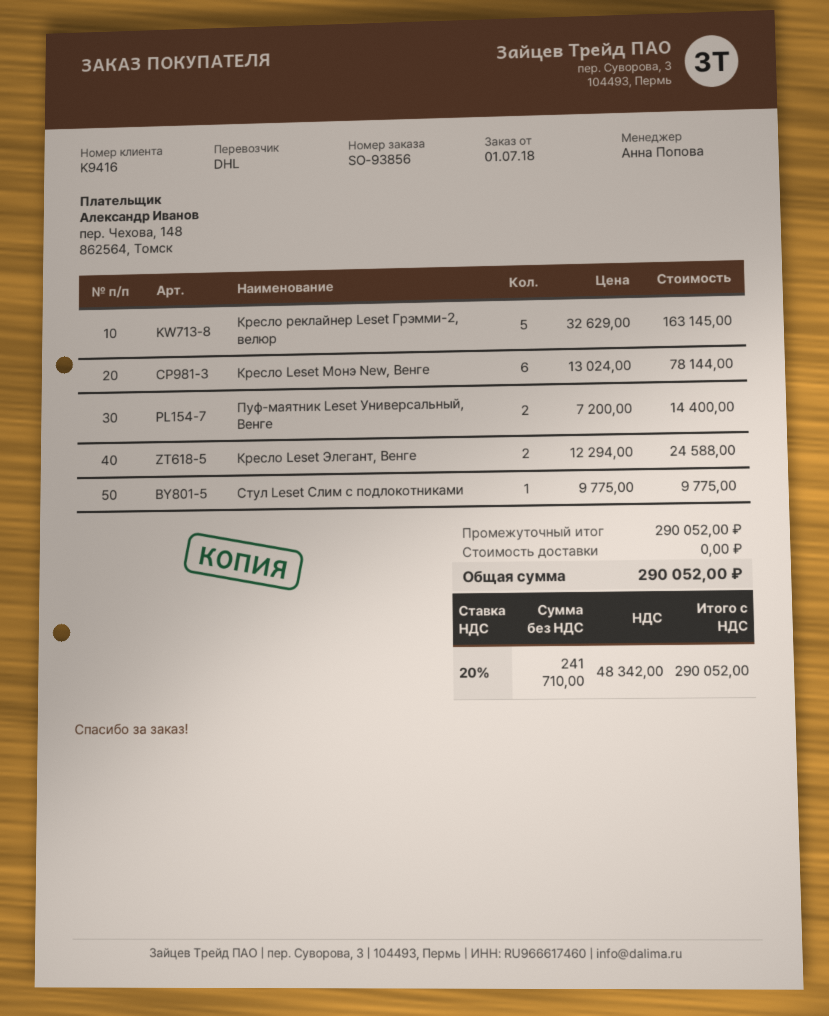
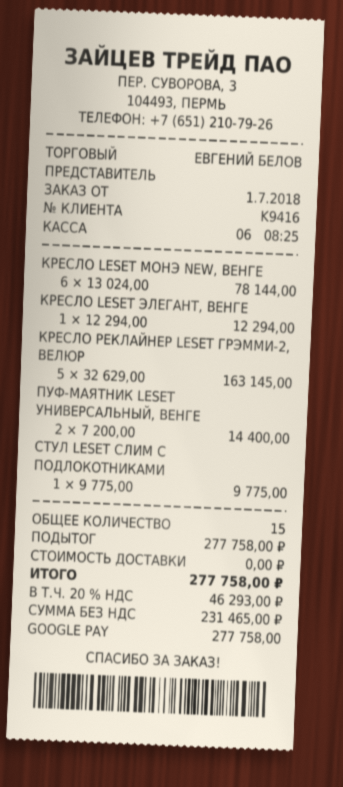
sales rep: Анна Попова -> ЕВГЕНИЙ БЕЛОВ
Кресло Leset Элегант, Венге: 2 x 12294.00 = 24588.00 -> 1 x 12294.00 = 12294.00
subtotal: 290052.00 -> 277758.00
net: 241710.00 -> 231465.00
tax: 20% = 48342.00 -> 20% = 46293.00
total: 290052.00 -> 277758.00

